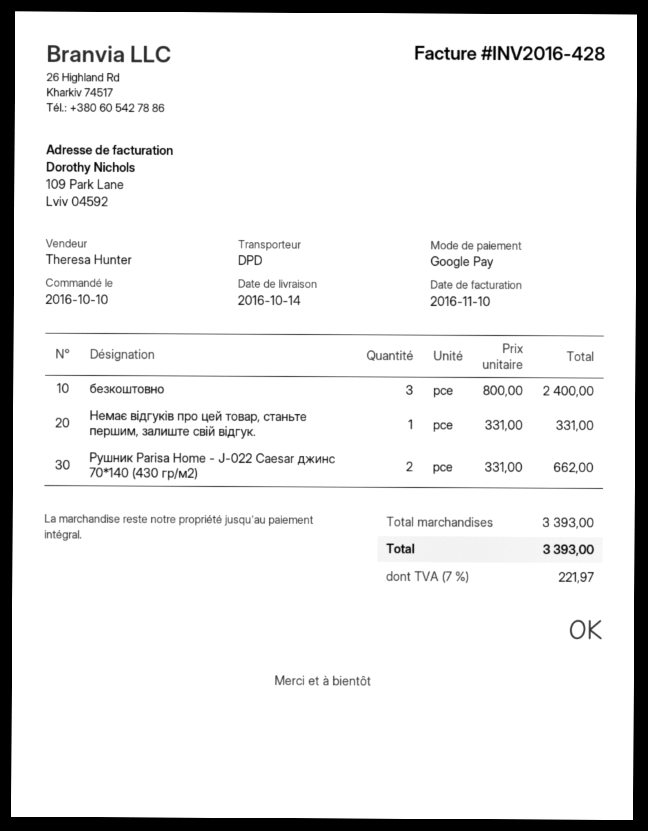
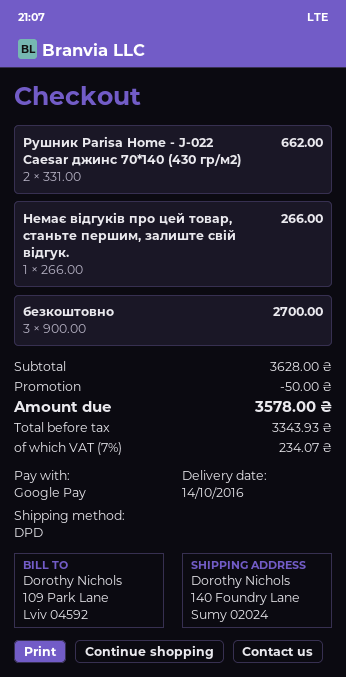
безкоштовно: 3 x 800.00 = 2400.00 -> 3 x 900.00 = 2700.00
Немає відгуків про цей товар, станьте першим, залиште свій відгук.: 1 x 331.00 = 331.00 -> 1 x 266.00 = 266.00
subtotal: 3393.00 -> 3628.00
discount: none -> 50.00
tax: 7% = 221.97 -> 7% = 234.07
total: 3393.00 -> 3578.00

